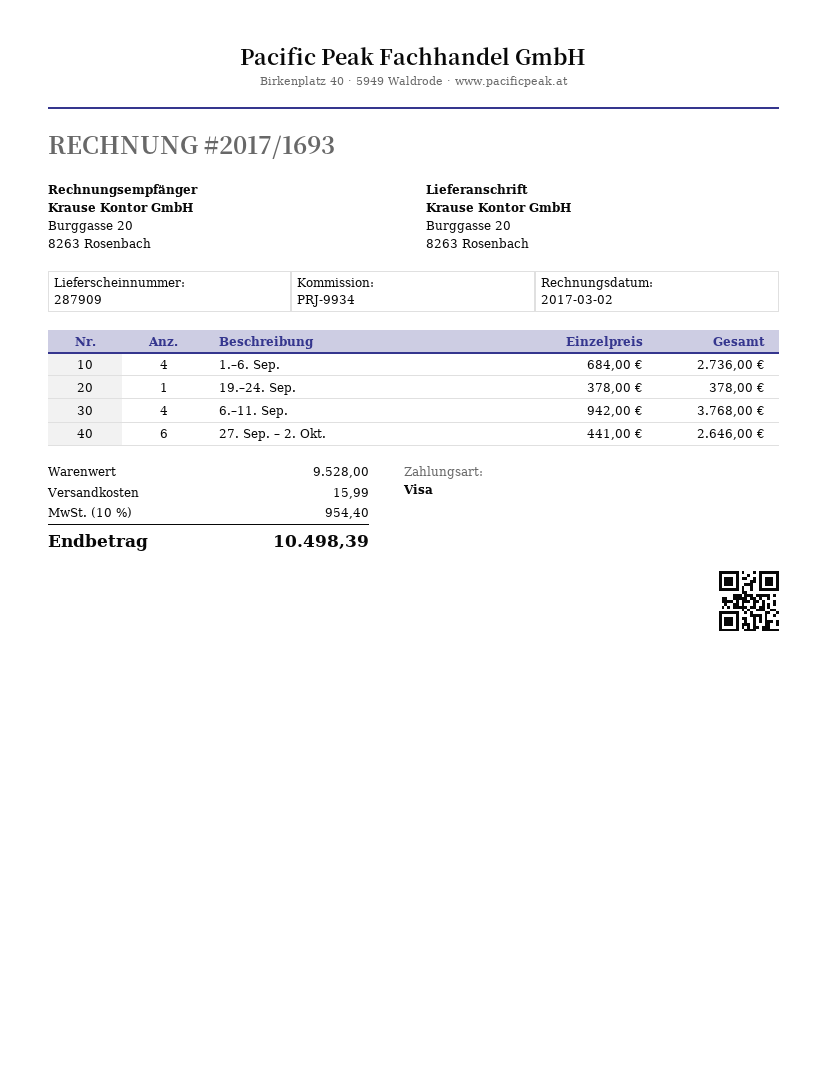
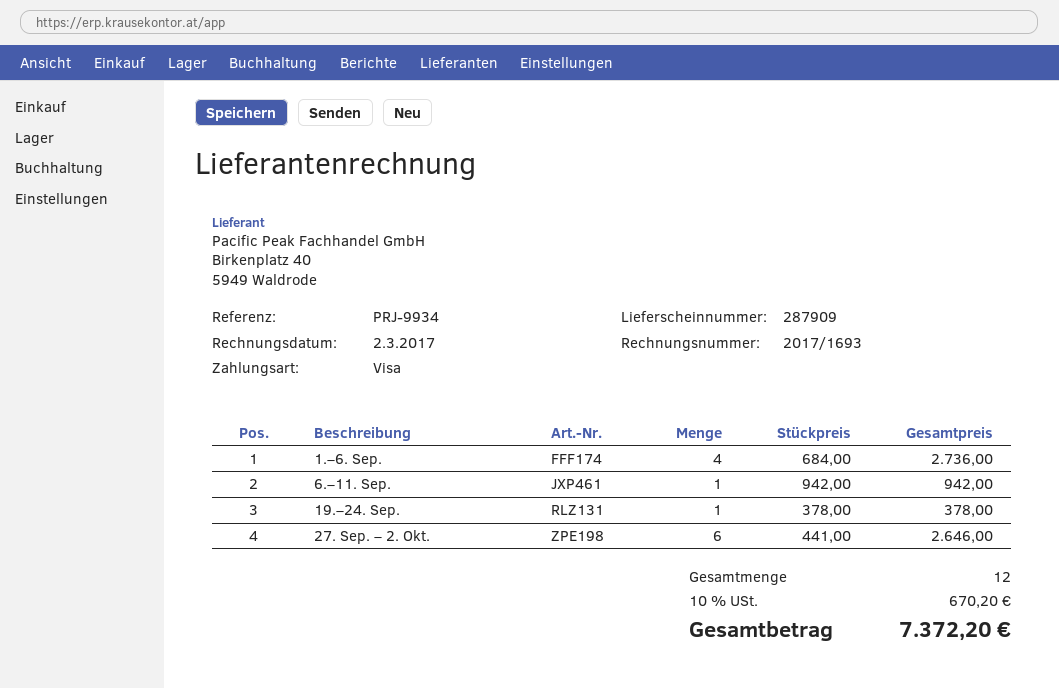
6.–11. Sep.: 4 x 942.00 = 3768.00 -> 1 x 942.00 = 942.00
shipping: 15.99 -> none
tax: 10% = 954.40 -> 10% = 670.20
total: 10498.39 -> 7372.20

